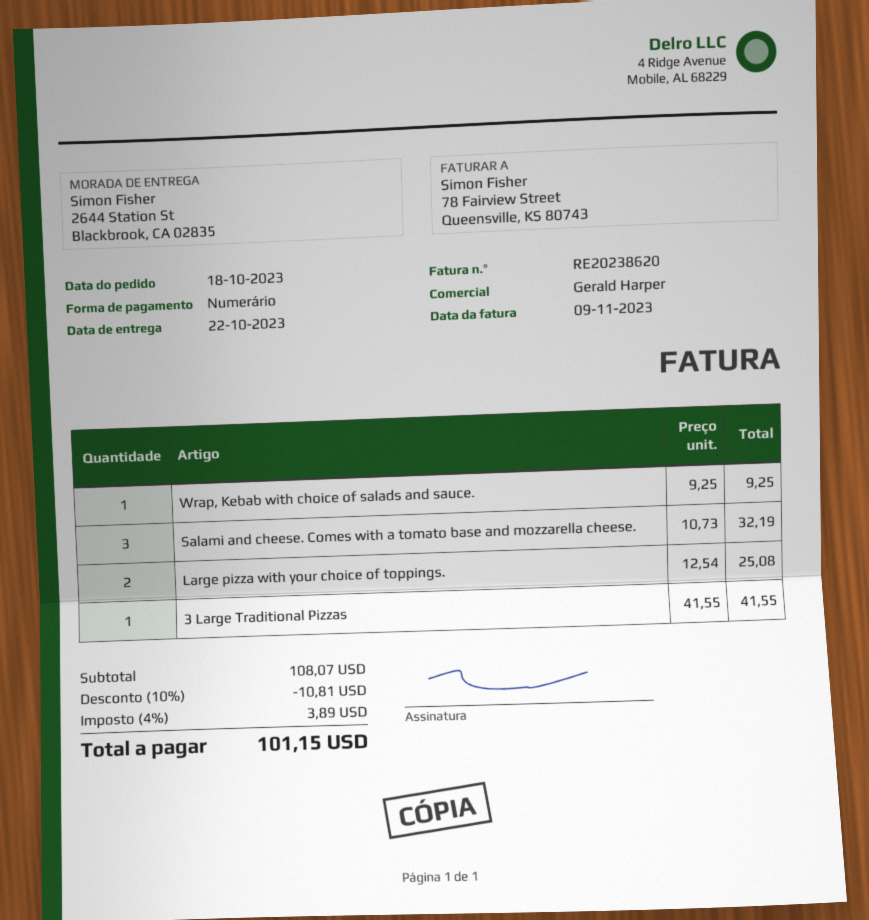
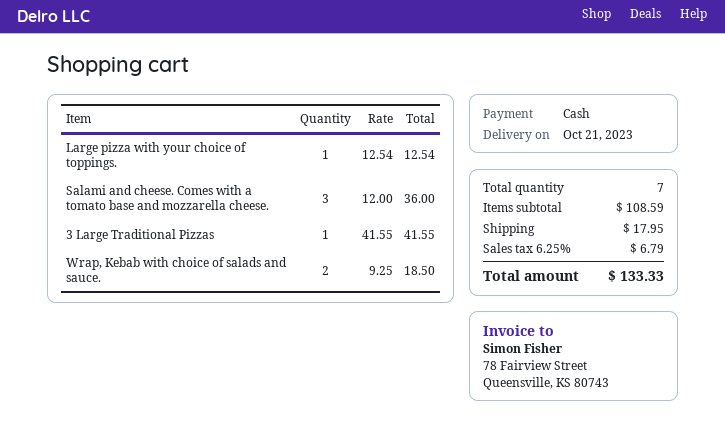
delivery date: 2023-10-22 -> 2023-10-21
Wrap, Kebab with choice of salads and sauce.: 1 x 9.25 = 9.25 -> 2 x 9.25 = 18.50
Salami and cheese. Comes with a tomato base and mozzarella cheese.: 3 x 10.73 = 32.19 -> 3 x 12.00 = 36.00
Large pizza with your choice of toppings.: 2 x 12.54 = 25.08 -> 1 x 12.54 = 12.54
subtotal: 108.07 -> 108.59
discount: 10% = 10.81 -> none
shipping: none -> 17.95
tax: 4% = 3.89 -> 6.25% = 6.79
total: 101.15 -> 133.33

